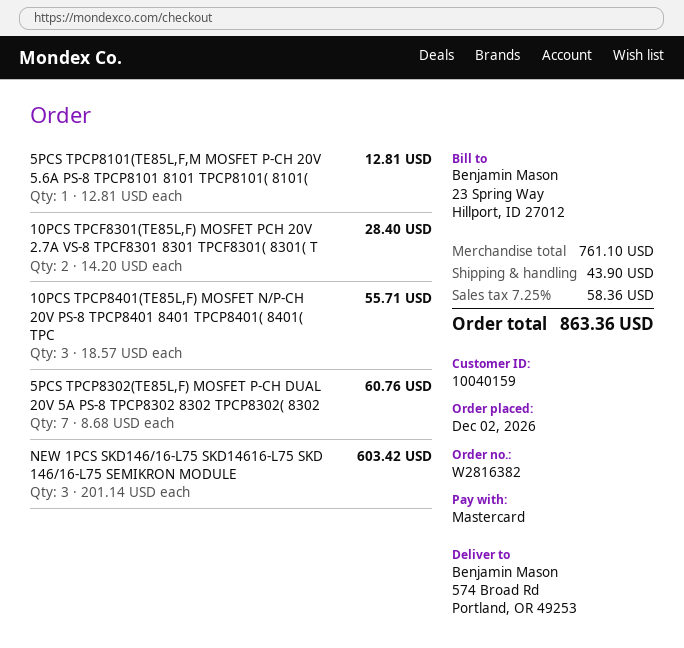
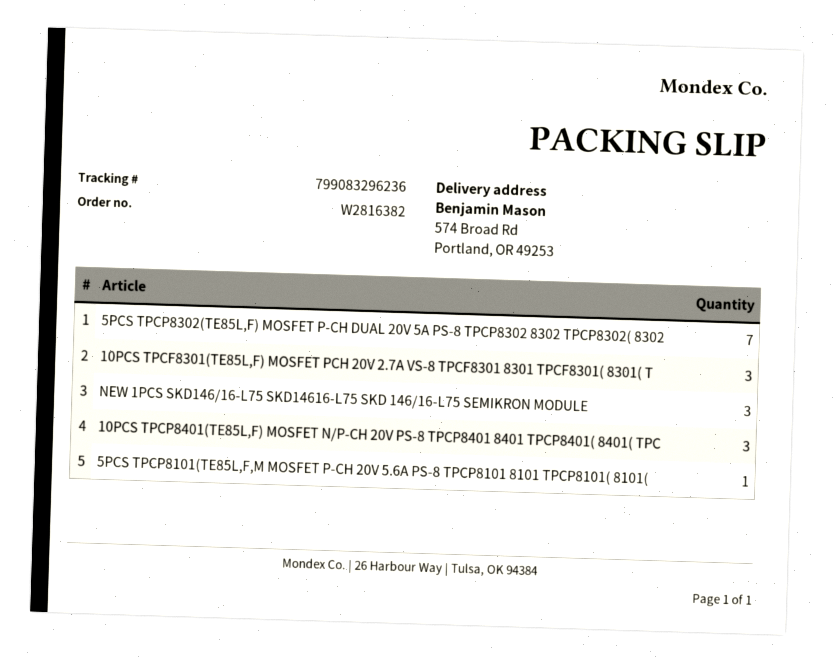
10PCS TPCF8301(TE85L,F) MOSFET PCH 20V 2.7A VS-8 TPCF8301 8301 TPCF8301( 8301( T: 2 -> 3

